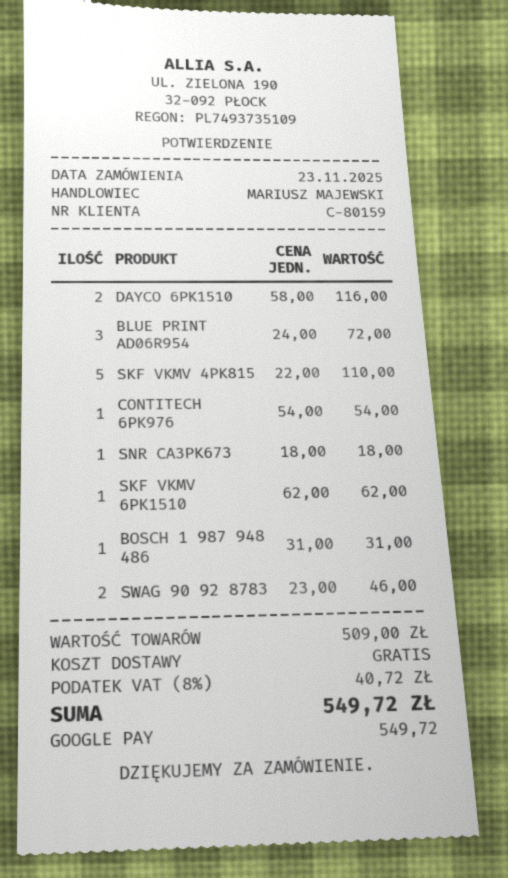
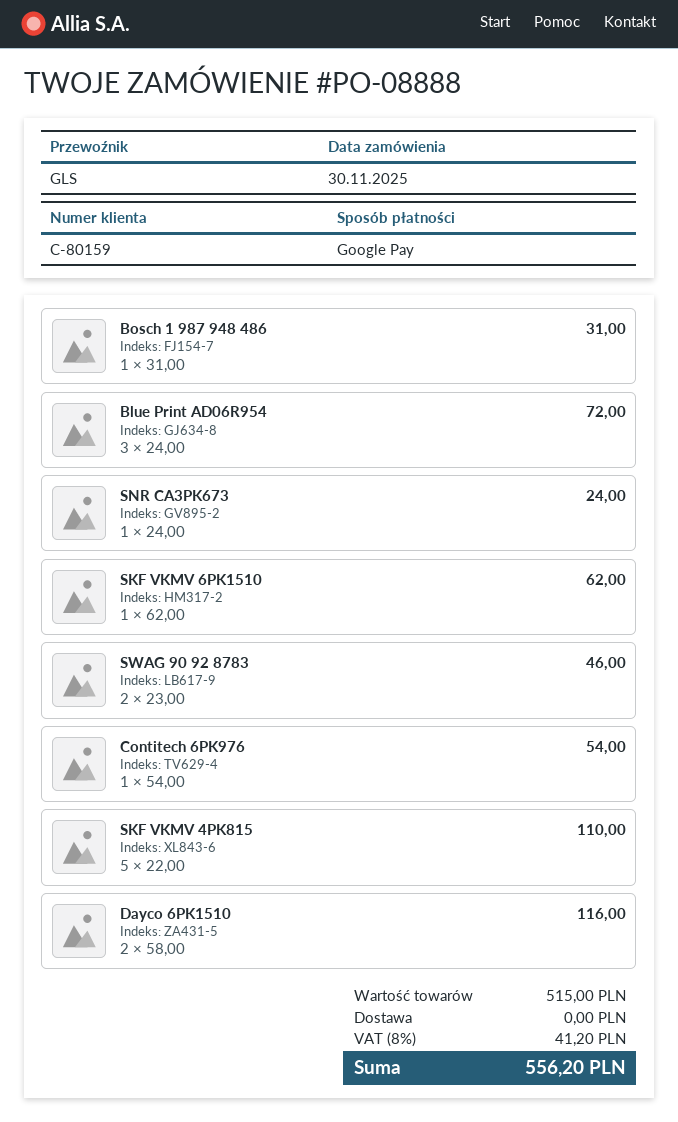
order date: 2025-11-23 -> 2025-11-30
SNR CA3PK673: 1 x 18.00 = 18.00 -> 1 x 24.00 = 24.00
subtotal: 509.00 -> 515.00
tax: 8% = 40.72 -> 8% = 41.20
total: 549.72 -> 556.20

